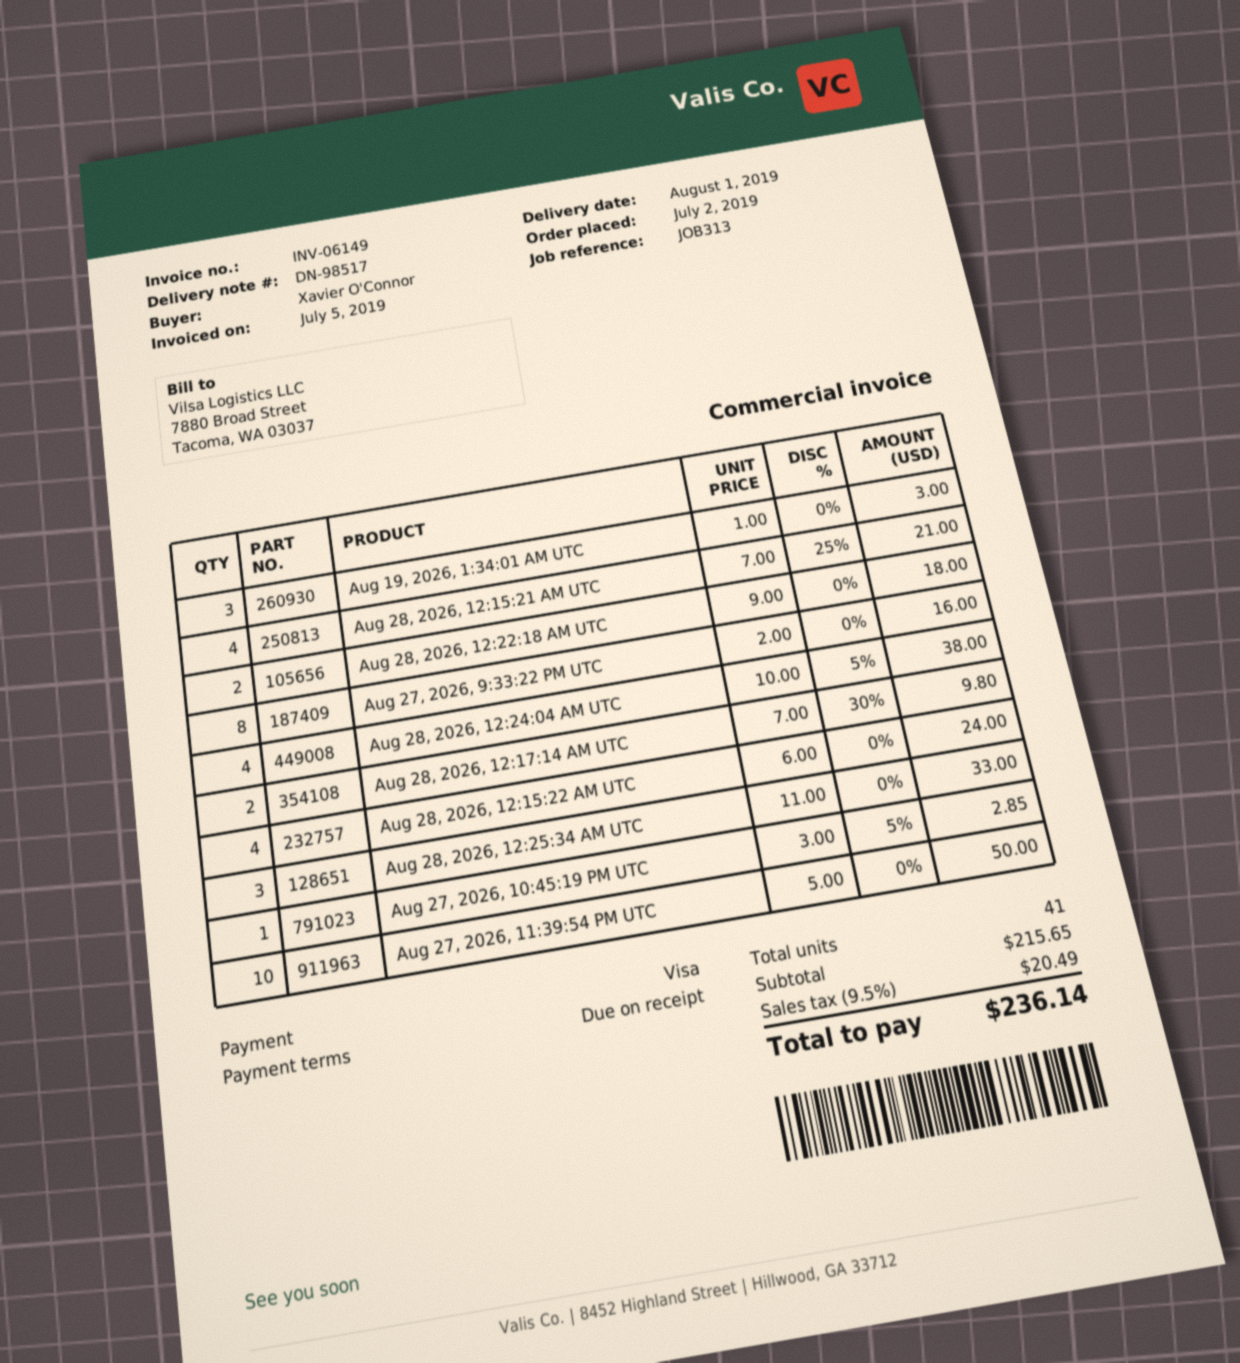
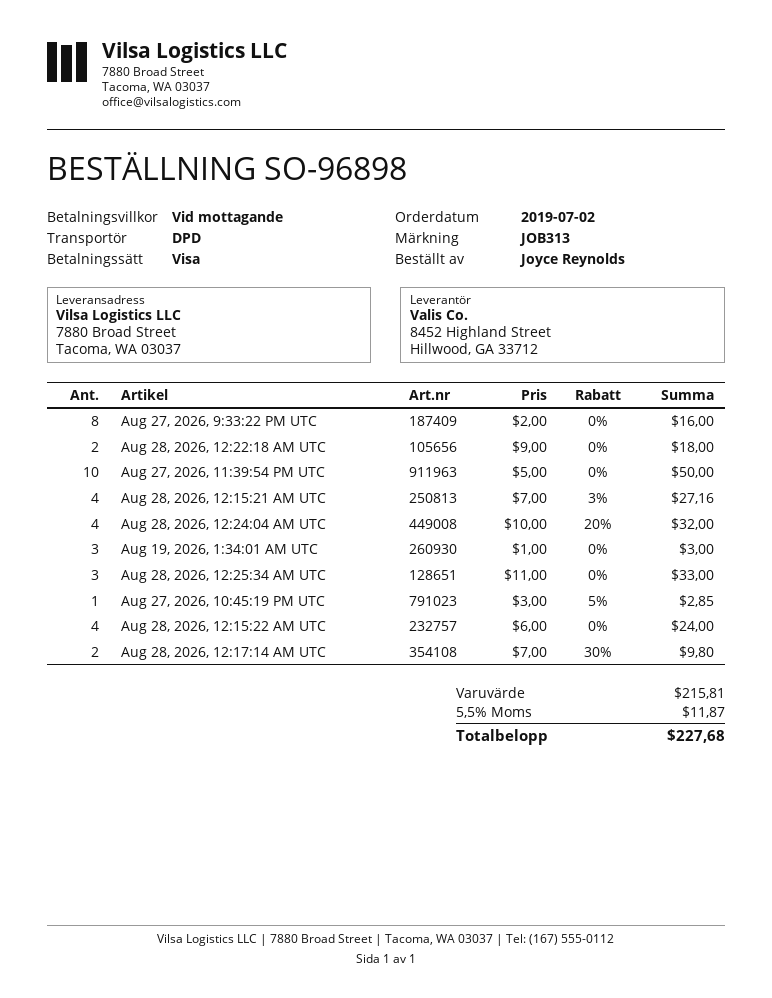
ordered by: Xavier O'Connor -> Joyce Reynolds
Aug 28, 2026, 12:15:21 AM UTC: 4 x 7.00 - 25% = 21.00 -> 4 x 7.00 - 3% = 27.16
Aug 28, 2026, 12:24:04 AM UTC: 4 x 10.00 - 5% = 38.00 -> 4 x 10.00 - 20% = 32.00
subtotal: 215.65 -> 215.81
tax: 9.5% = 20.49 -> 5.5% = 11.87
total: 236.14 -> 227.68

